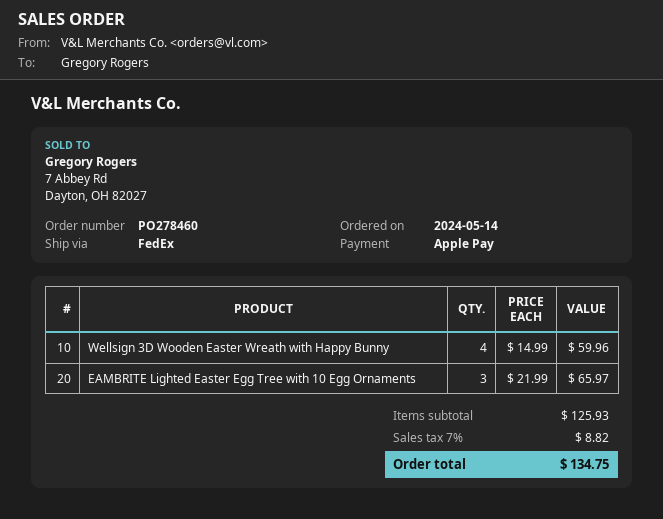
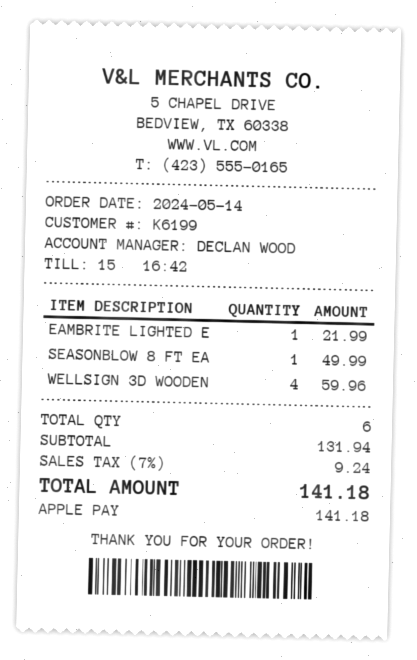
EAMBRITE Lighted Easter Egg Tree with 10 Egg Ornaments: 3 for 65.97 -> 1 for 21.99
SEASONBLOW 8 FT EA: none -> 1 for 49.99
subtotal: 125.93 -> 131.94
tax: 7% = 8.82 -> 7% = 9.24
total: 134.75 -> 141.18

